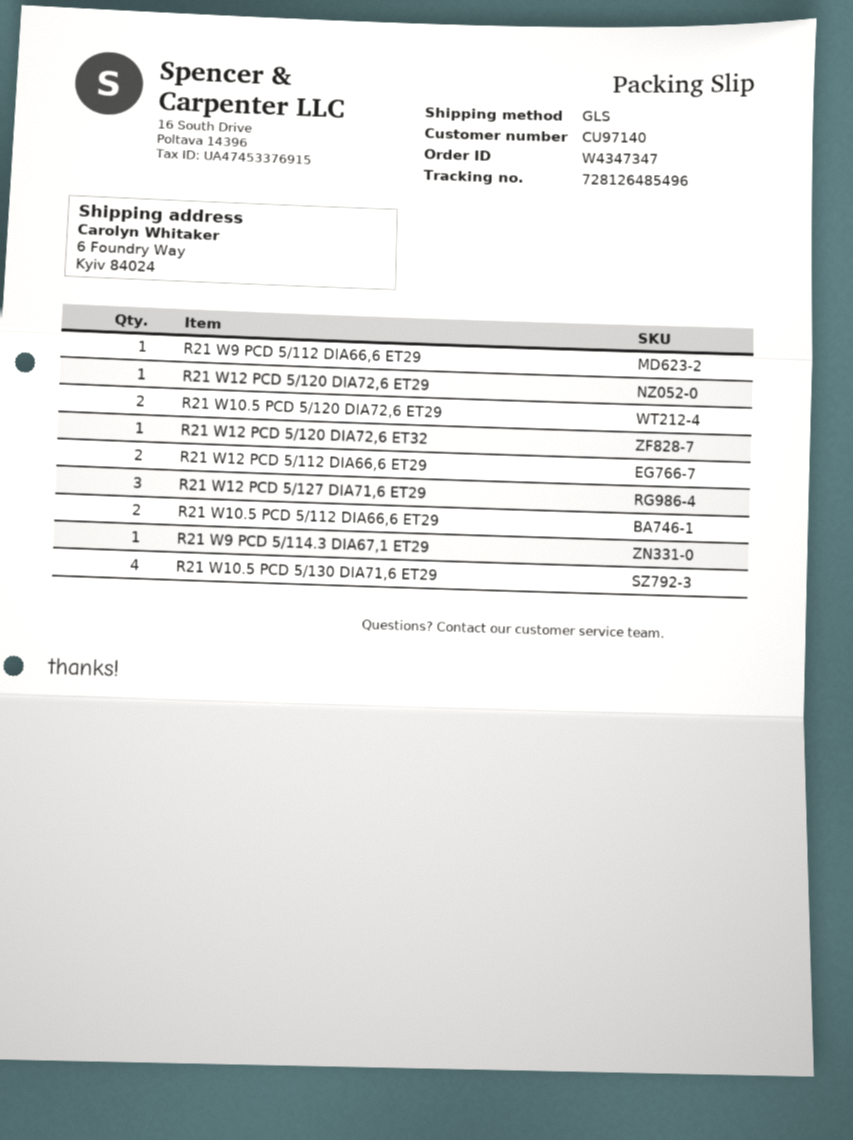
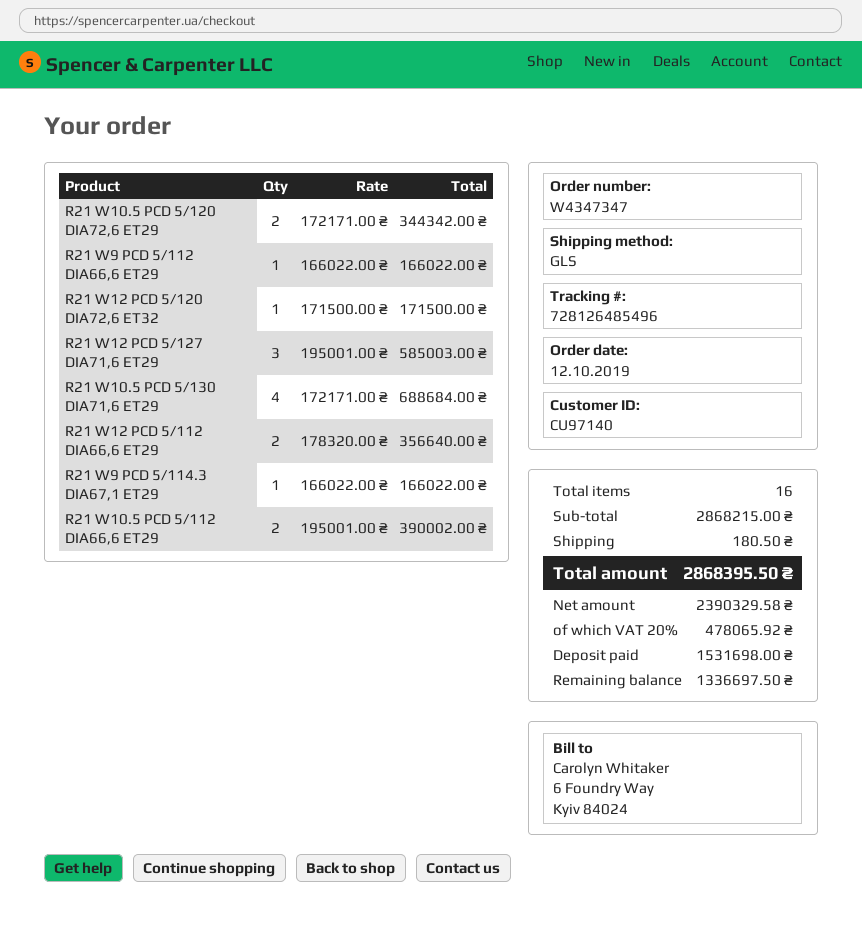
R21 W12 PCD 5/120 DIA72,6 ET29: 1 -> none

